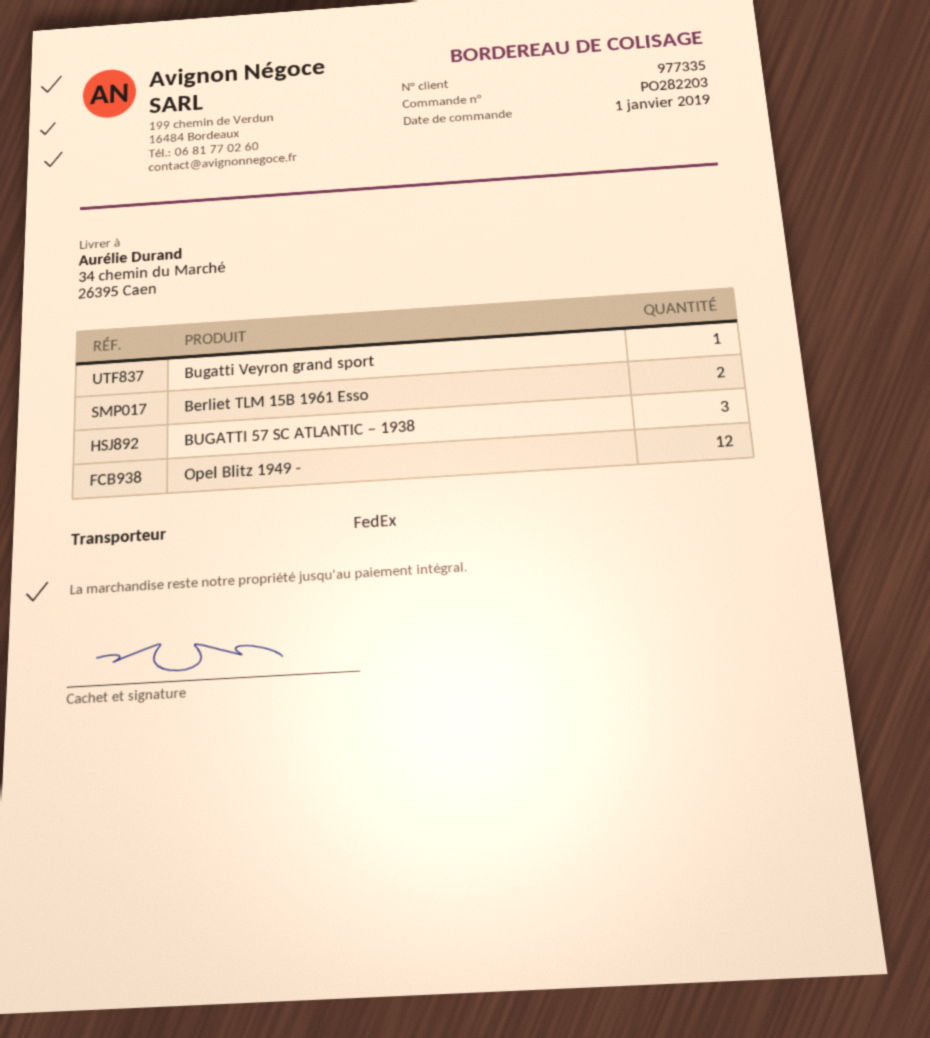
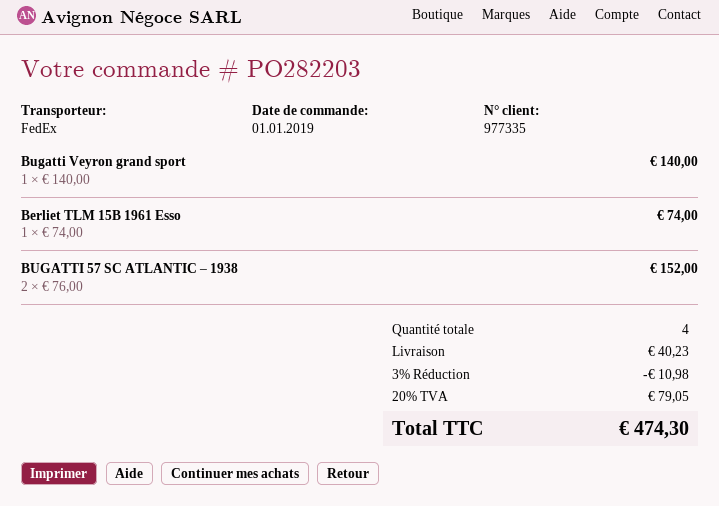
Berliet TLM 15B 1961 Esso: 2 -> 1
BUGATTI 57 SC ATLANTIC – 1938: 3 -> 2
Opel Blitz 1949 -: 12 -> none

